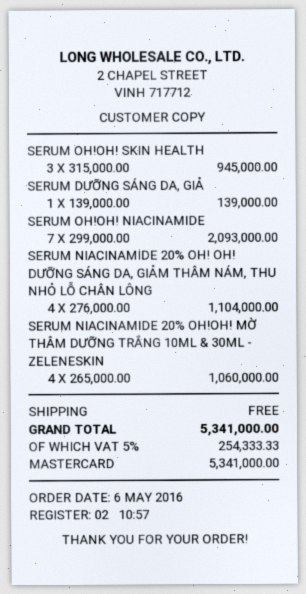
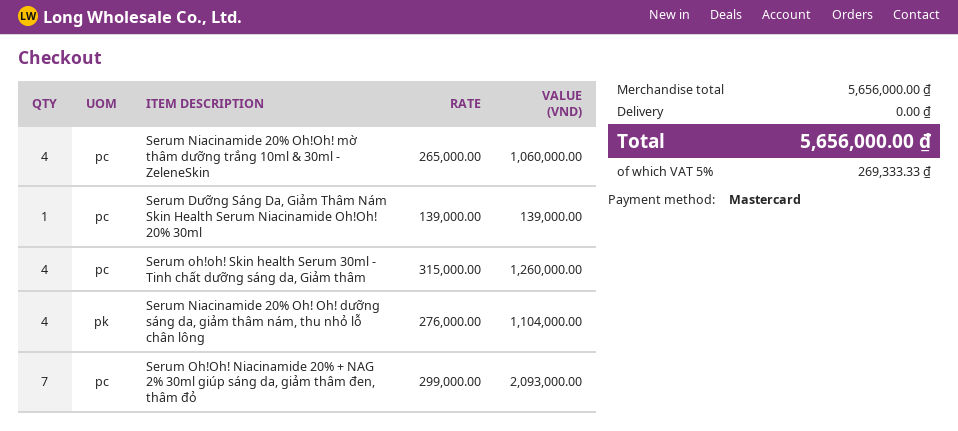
SERUM OH!OH! SKIN HEALTH: 3 x 315000.00 = 945000.00 -> 4 x 315000.00 = 1260000.00
tax: 5% = 254333.33 -> 5% = 269333.33
total: 5341000.00 -> 5656000.00

